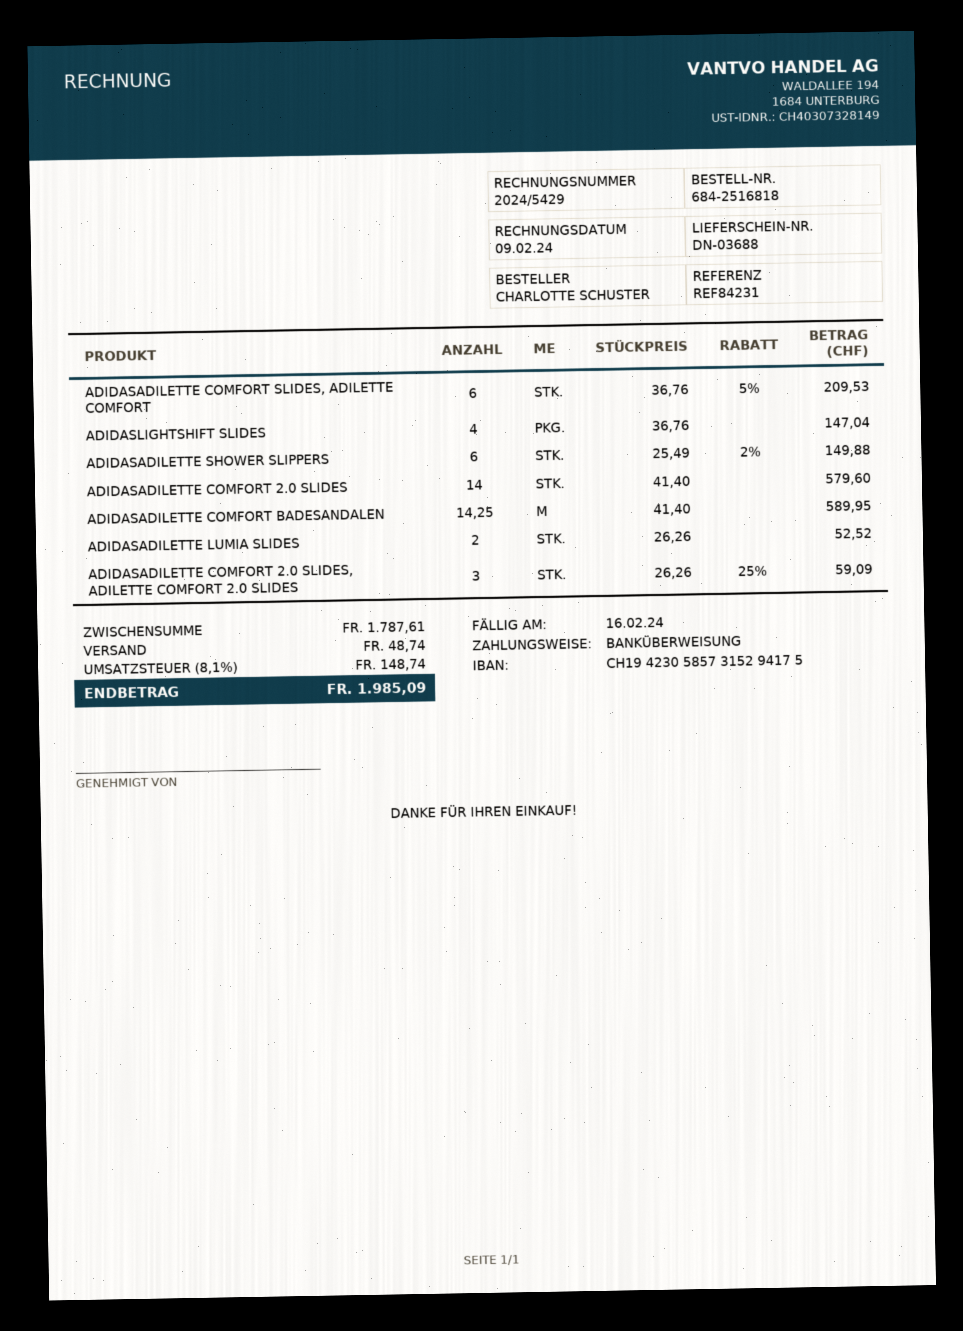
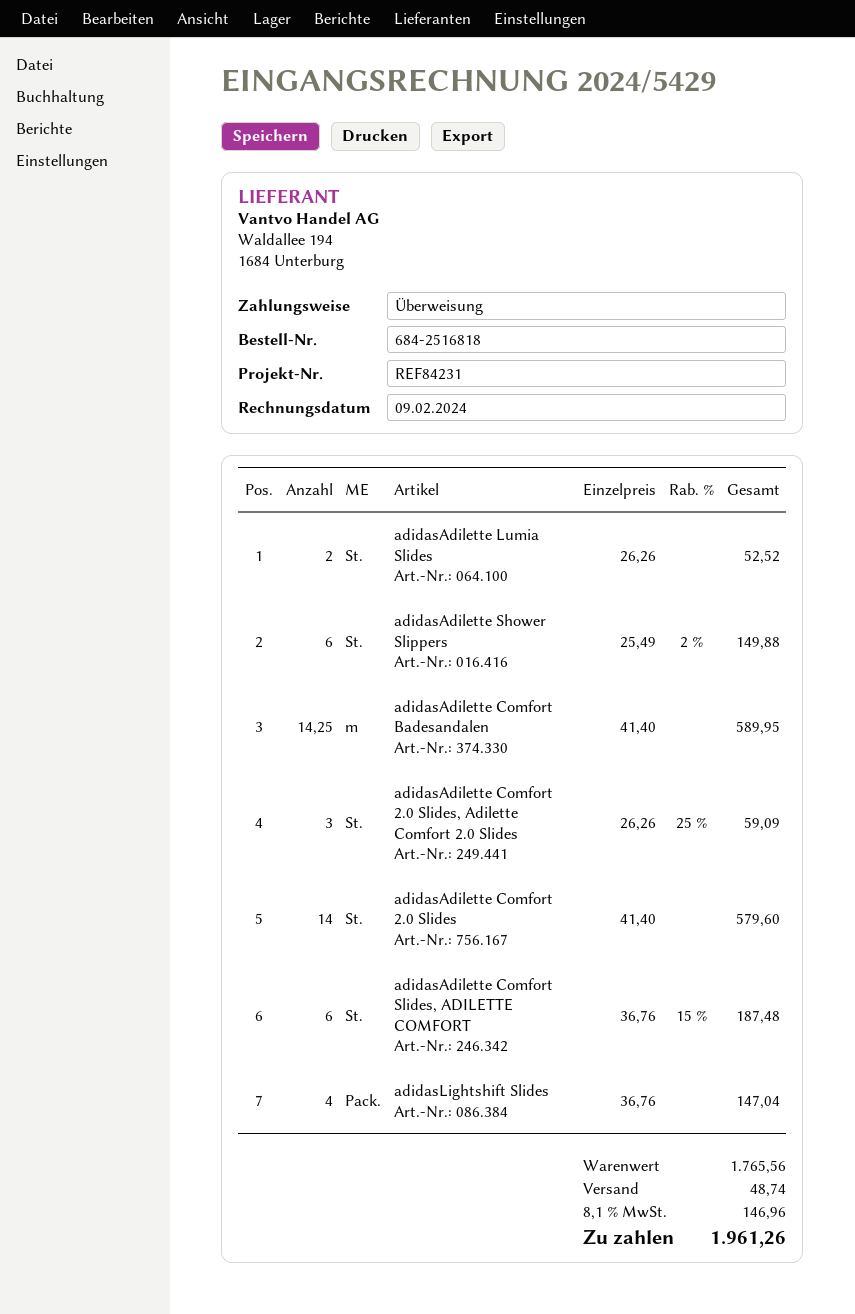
ADIDASADILETTE COMFORT SLIDES, ADILETTE COMFORT: 6 x 36.76 - 5% = 209.53 -> 6 x 36.76 - 15% = 187.48
subtotal: 1787.61 -> 1765.56
tax: 8.1% = 148.74 -> 8.1% = 146.96
total: 1985.09 -> 1961.26

